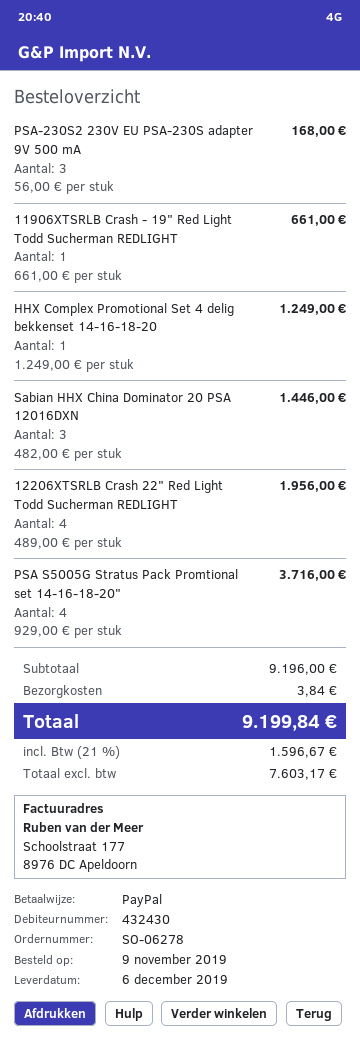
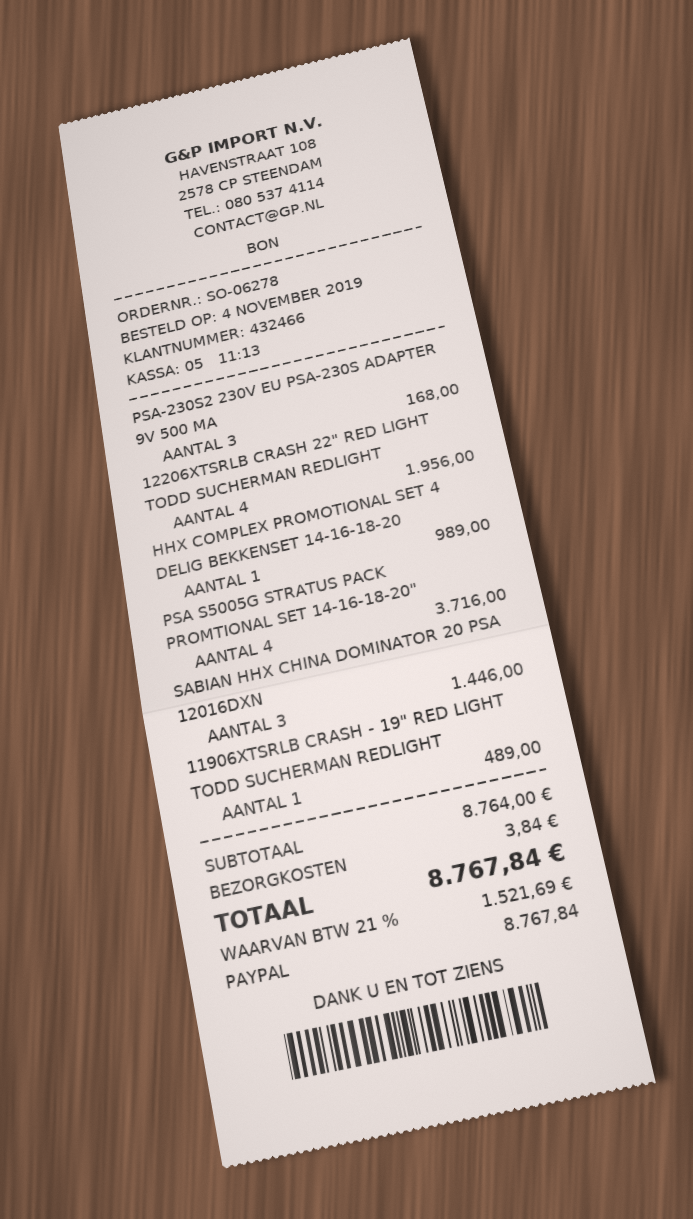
order date: 2019-11-09 -> 2019-11-04
customer number: 432430 -> 432466
11906XTSRLB Crash - 19" Red Light Todd Sucherman REDLIGHT: 1 for 661.00 -> 1 for 489.00
HHX Complex Promotional Set 4 delig bekkenset 14-16-18-20: 1 for 1249.00 -> 1 for 989.00
subtotal: 9196.00 -> 8764.00
tax: 21% = 1596.67 -> 21% = 1521.69
total: 9199.84 -> 8767.84

